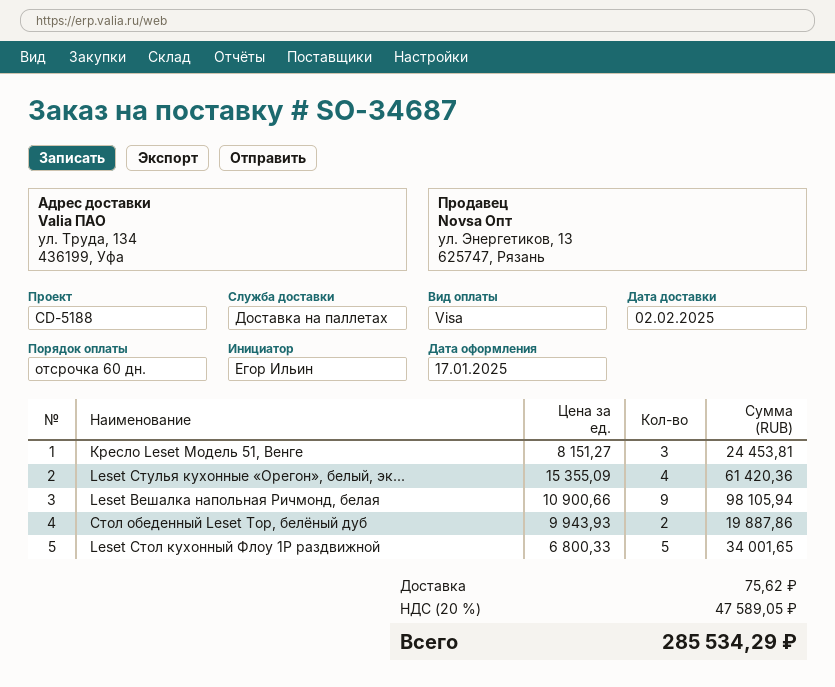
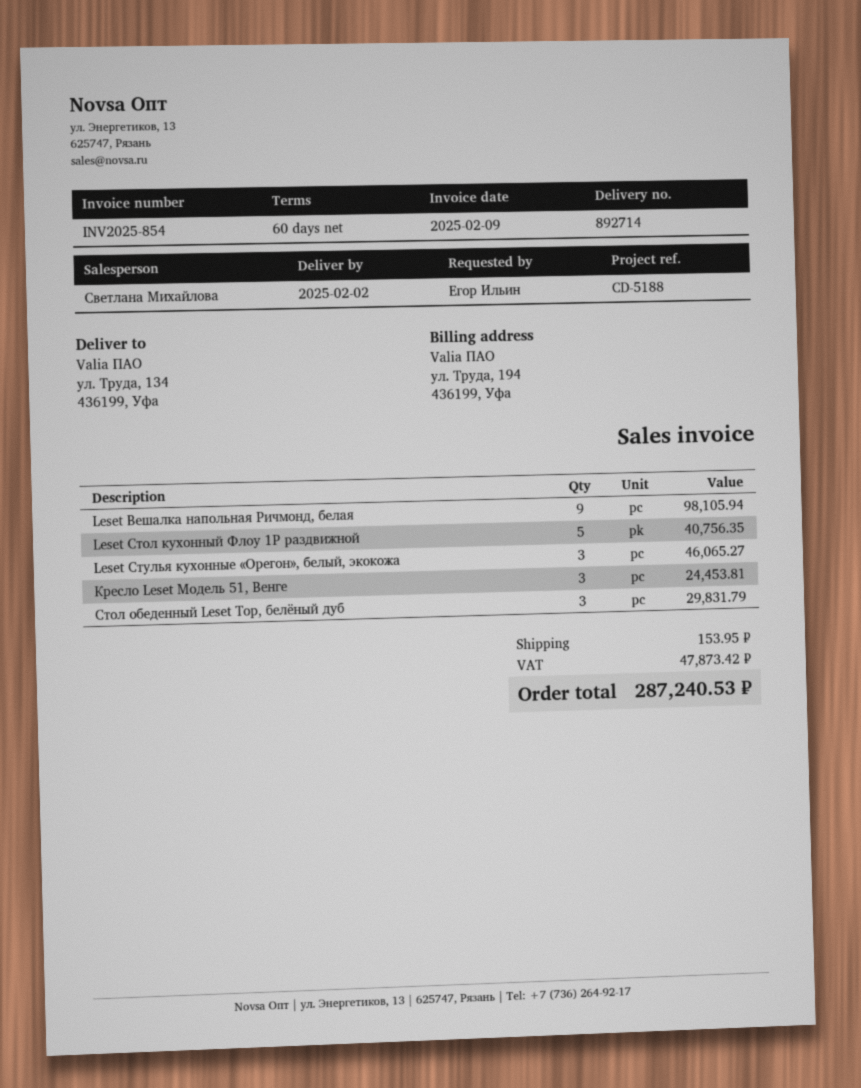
Leset Стулья кухонные «Орегон», белый, эк...: 4 for 61420.36 -> 3 for 46065.27
Стол обеденный Leset Тор, белёный дуб: 2 for 19887.86 -> 3 for 29831.79
Leset Стол кухонный Флоу 1Р раздвижной: 5 for 34001.65 -> 5 for 40756.35
shipping: 75.62 -> 153.95
tax: 47589.05 -> 47873.42
total: 285534.29 -> 287240.53

